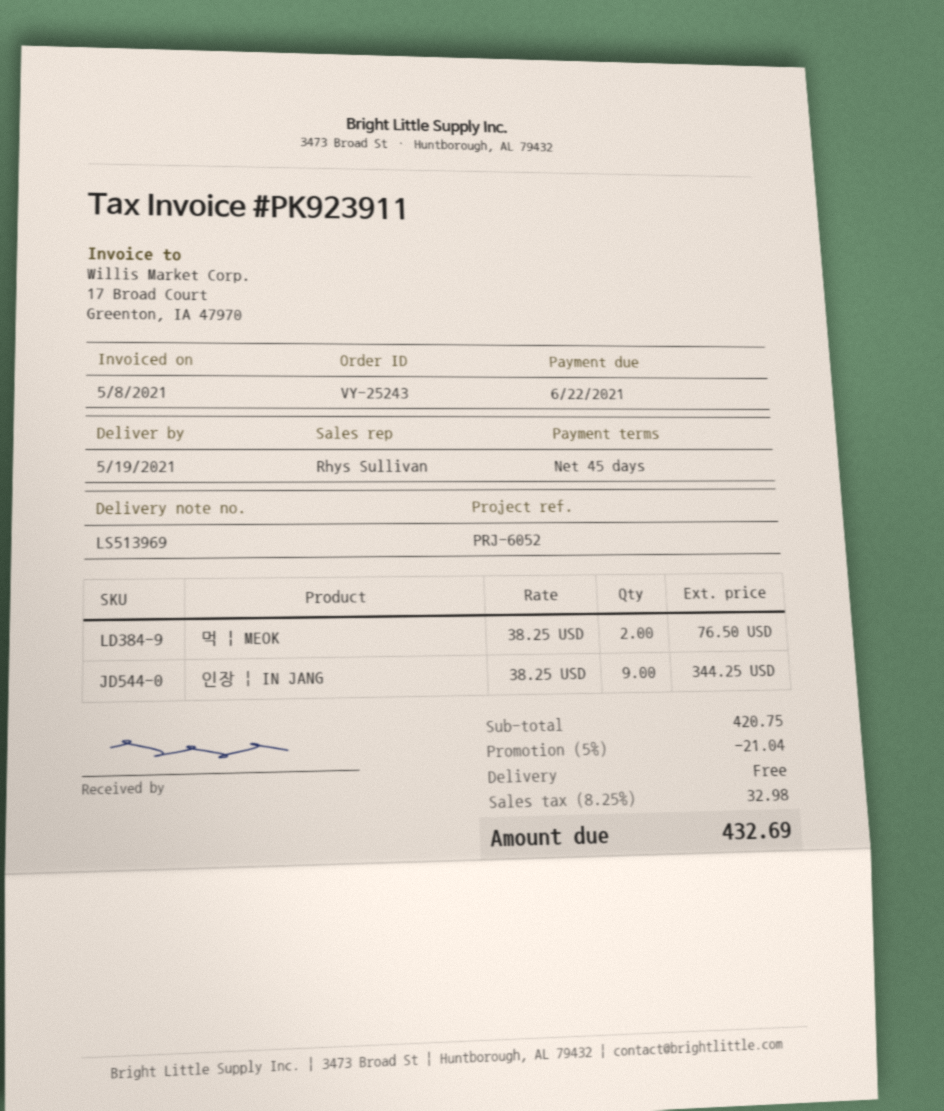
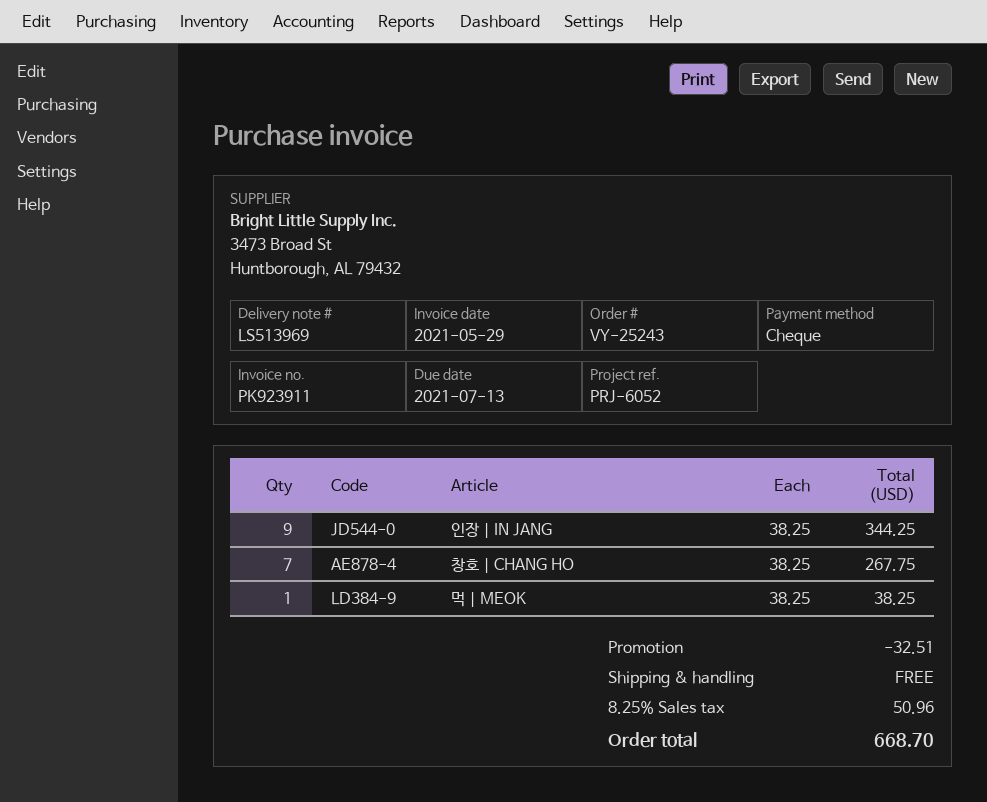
invoice date: 2021-05-08 -> 2021-05-29
due date: 2021-06-22 -> 2021-07-13
먹 | MEOK: 2 x 38.25 = 76.50 -> 1 x 38.25 = 38.25
창호 | CHANG HO: none -> 7 x 38.25 = 267.75
discount: 21.04 -> 32.51
tax: 8.25% = 32.98 -> 8.25% = 50.96
total: 432.69 -> 668.70

